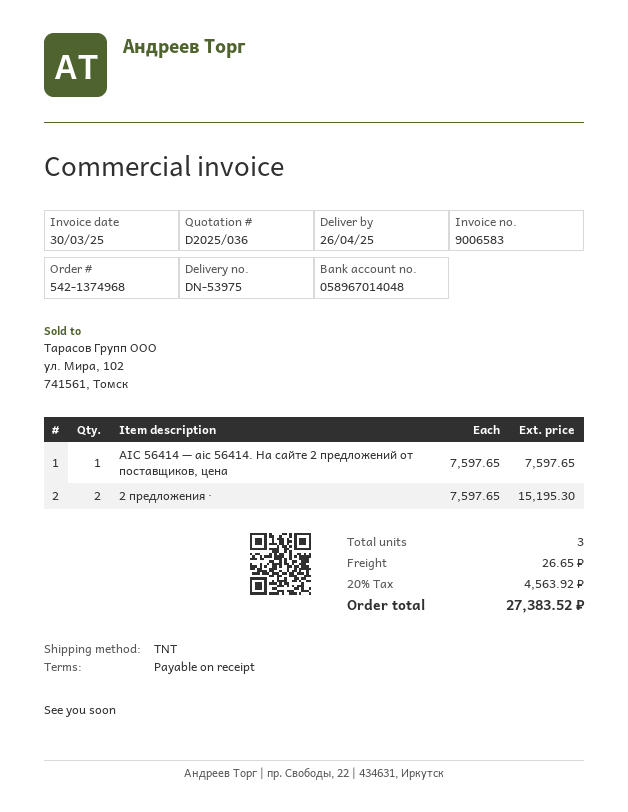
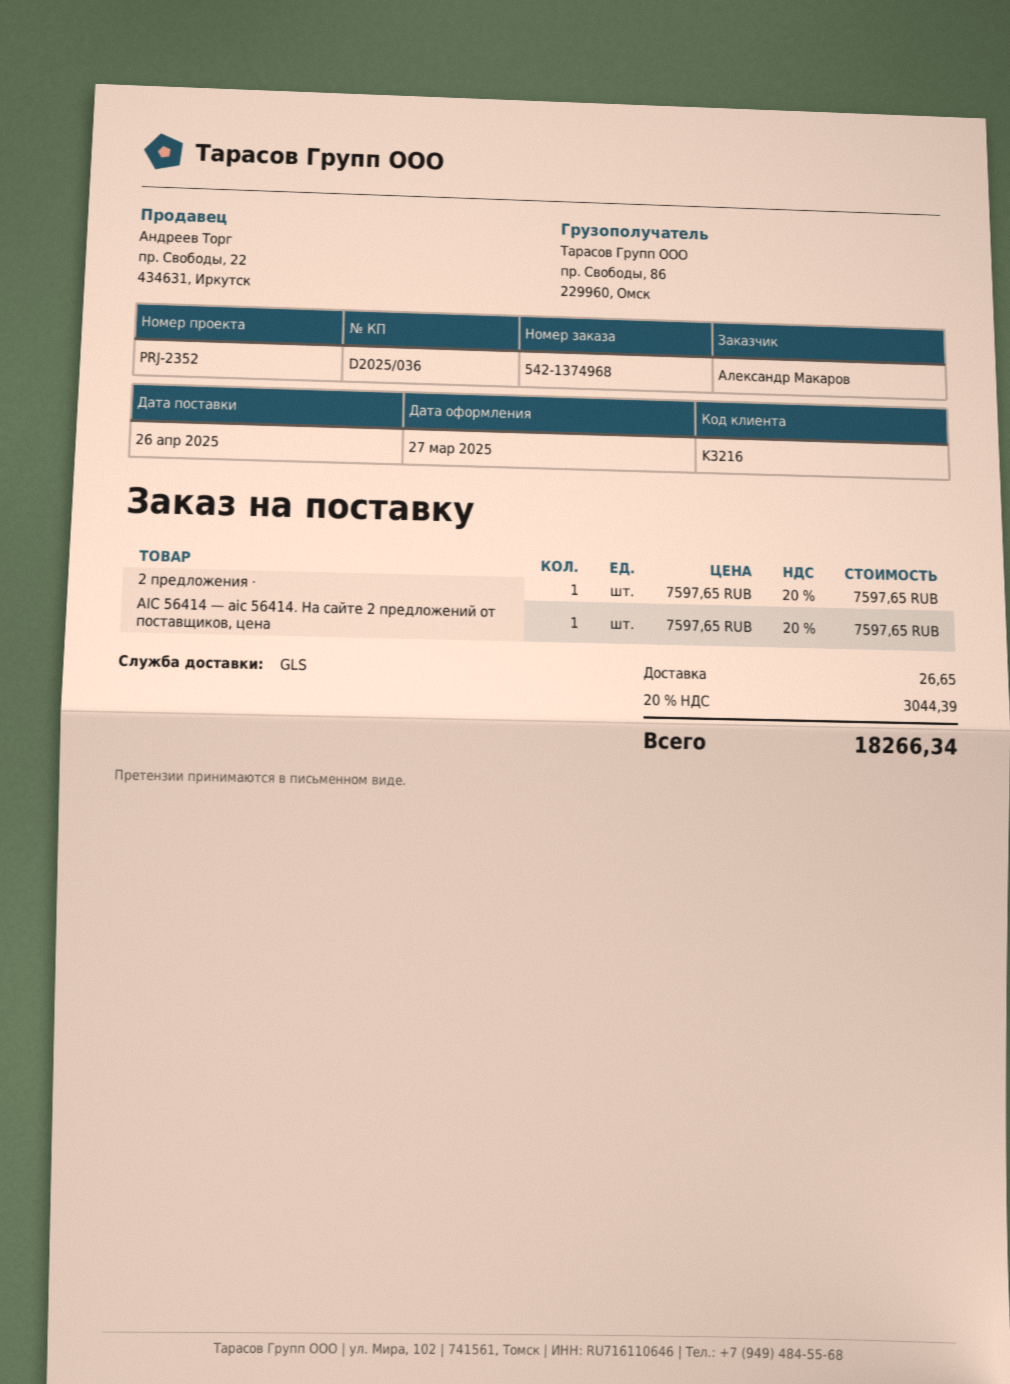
shipping method: TNT -> GLS
2 предложения ·: 2 x 7597.65 = 15195.30 -> 1 x 7597.65 = 7597.65
tax: 20% = 4563.92 -> 20% = 3044.39
total: 27383.52 -> 18266.34

